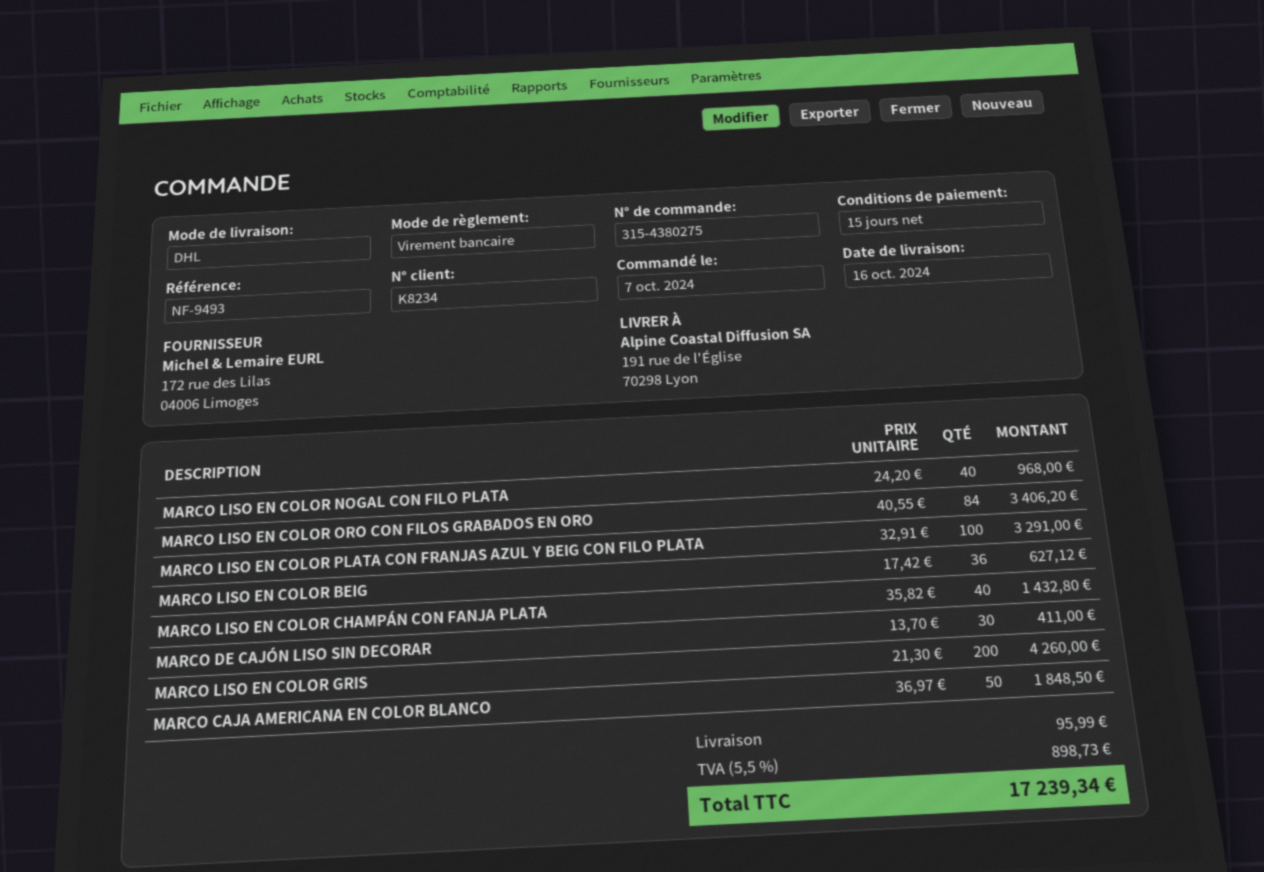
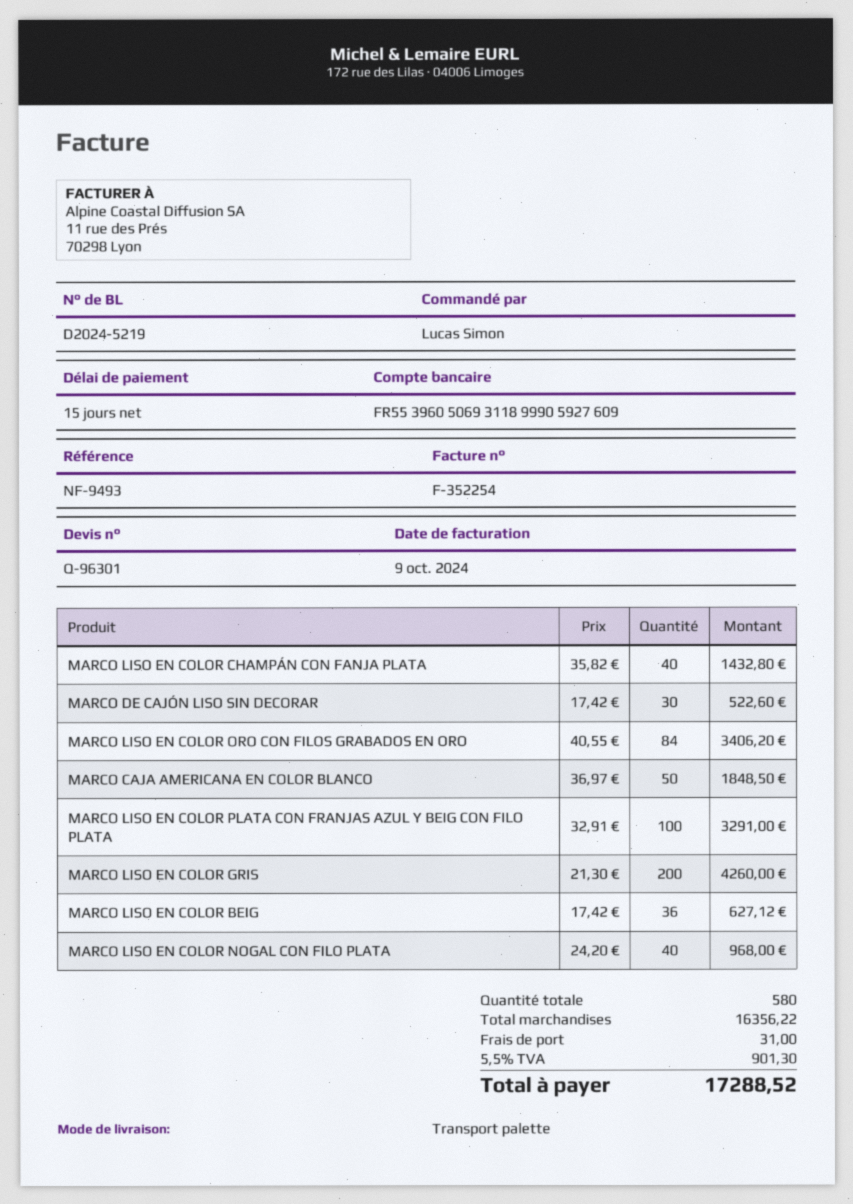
shipping method: DHL -> pallet freight
MARCO DE CAJÓN LISO SIN DECORAR: 30 x 13.70 = 411.00 -> 30 x 17.42 = 522.60
shipping: 95.99 -> 31.00
tax: 5.5% = 898.73 -> 5.5% = 901.30
total: 17239.34 -> 17288.52

